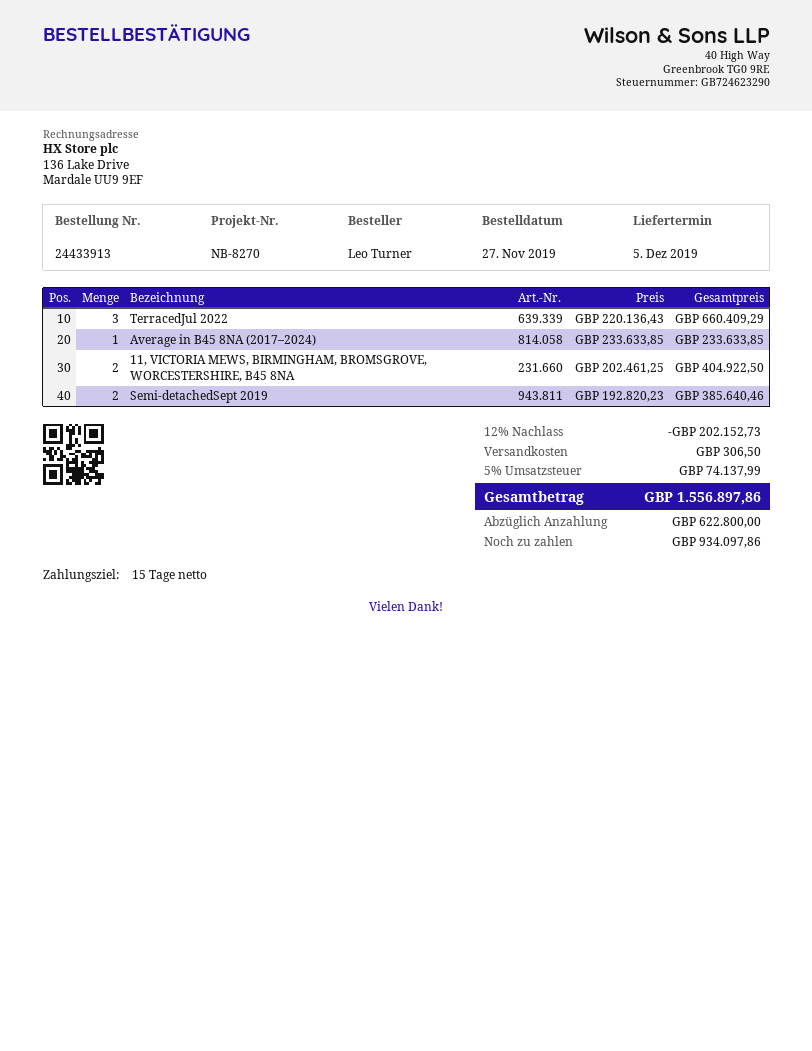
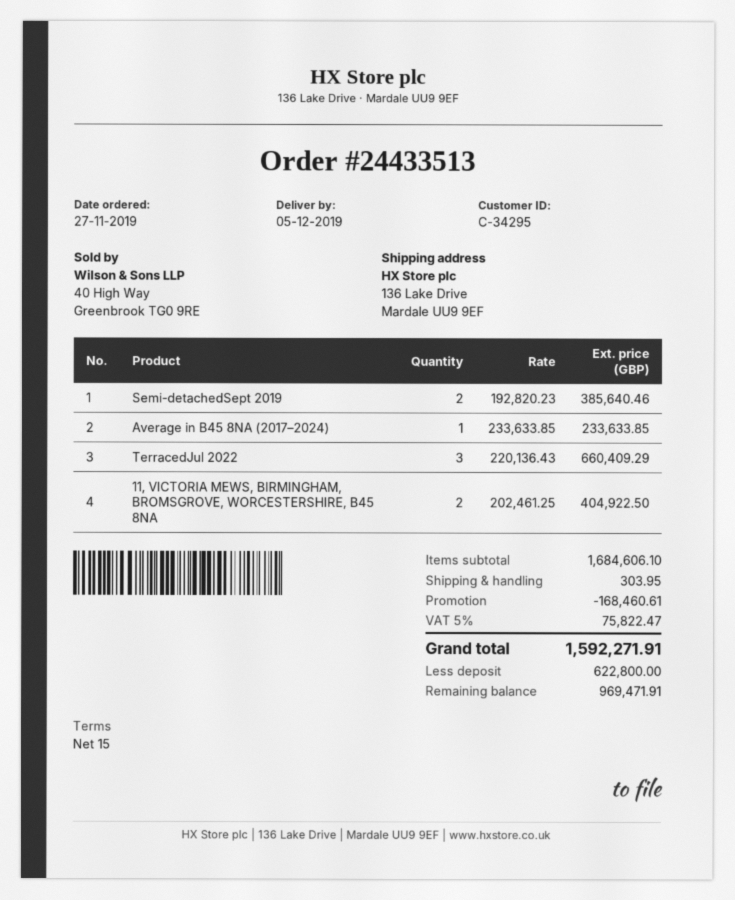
order number: 24433913 -> 24433513
discount: 202152.73 -> 168460.61
shipping: 306.50 -> 303.95
tax: 5% = 74137.99 -> 5% = 75822.47
total: 1556897.86 -> 1592271.91
balance: 934097.86 -> 969471.91

